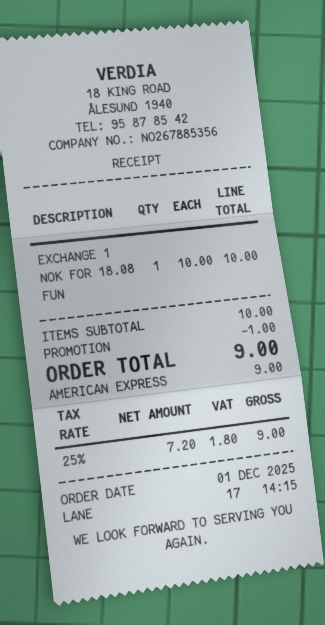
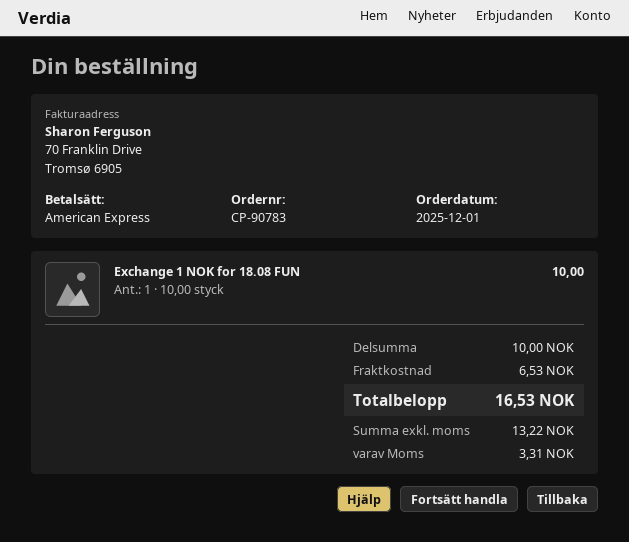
discount: 1.00 -> none
shipping: none -> 6.53
net: 7.20 -> 13.22
tax: 1.80 -> 3.31
total: 9.00 -> 16.53

